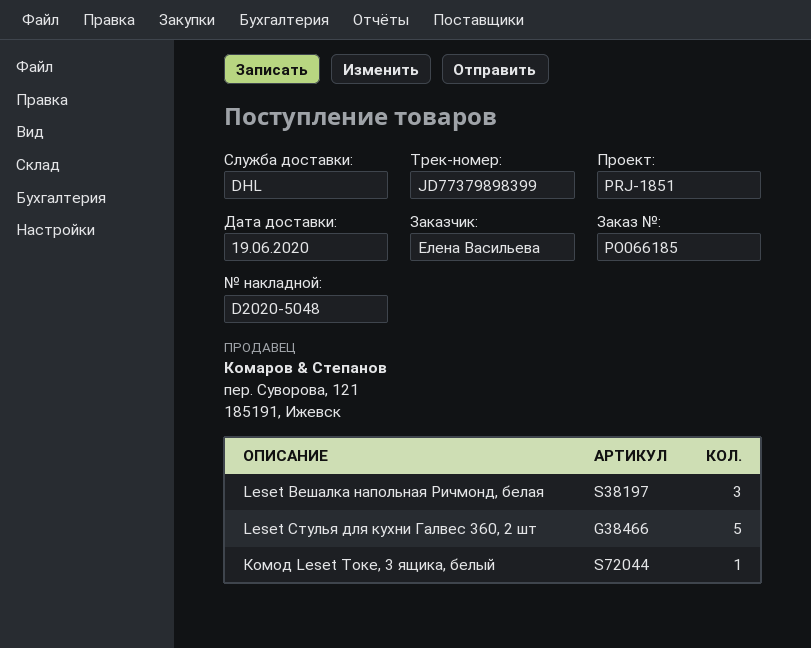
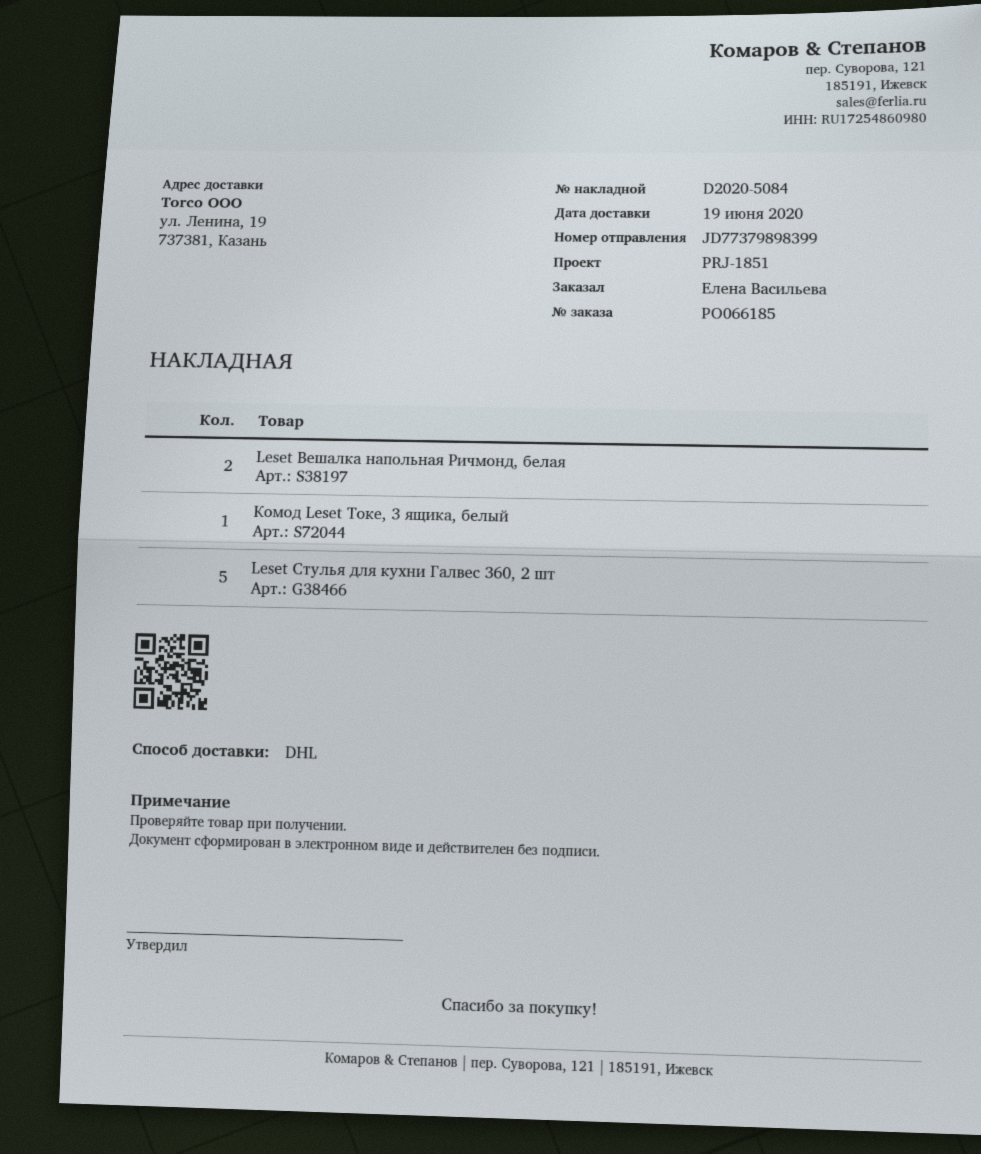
delivery note number: D2020-5048 -> D2020-5084
Leset Вешалка напольная Ричмонд, белая: 3 -> 2

